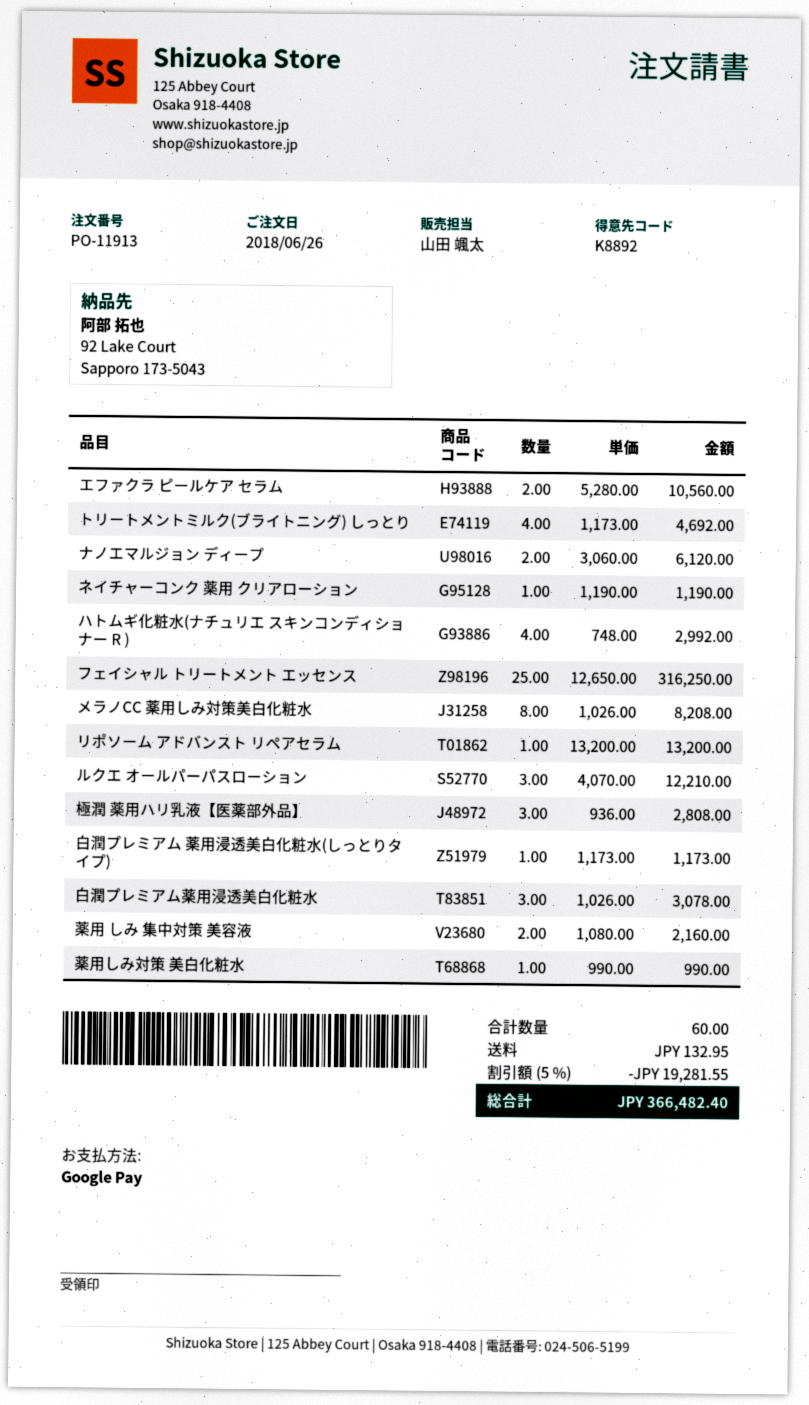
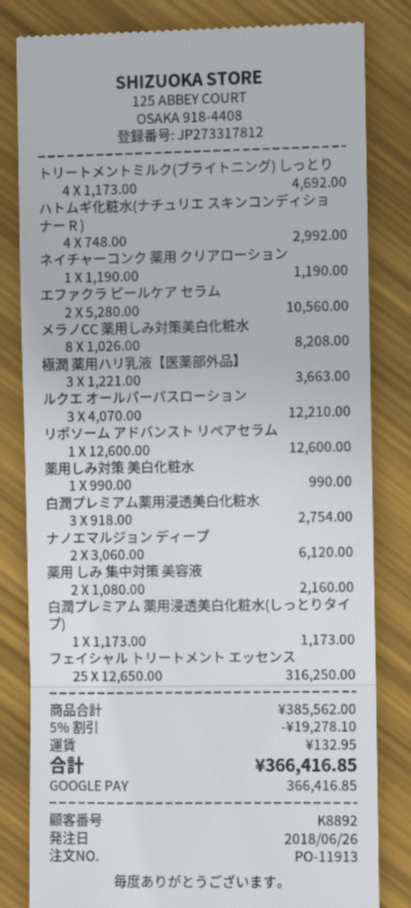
リポソーム アドバンスト リペアセラム: 1 x 13200.00 = 13200.00 -> 1 x 12600.00 = 12600.00
極潤 薬用ハリ乳液【医薬部外品】: 3 x 936.00 = 2808.00 -> 3 x 1221.00 = 3663.00
白潤プレミアム薬用浸透美白化粧水: 3 x 1026.00 = 3078.00 -> 3 x 918.00 = 2754.00
discount: 5% = 19281.55 -> 5% = 19278.10
total: 366482.40 -> 366416.85

